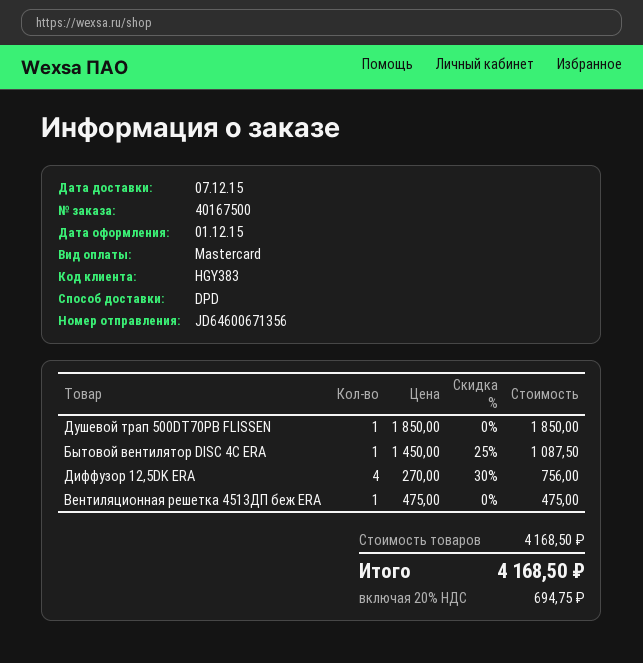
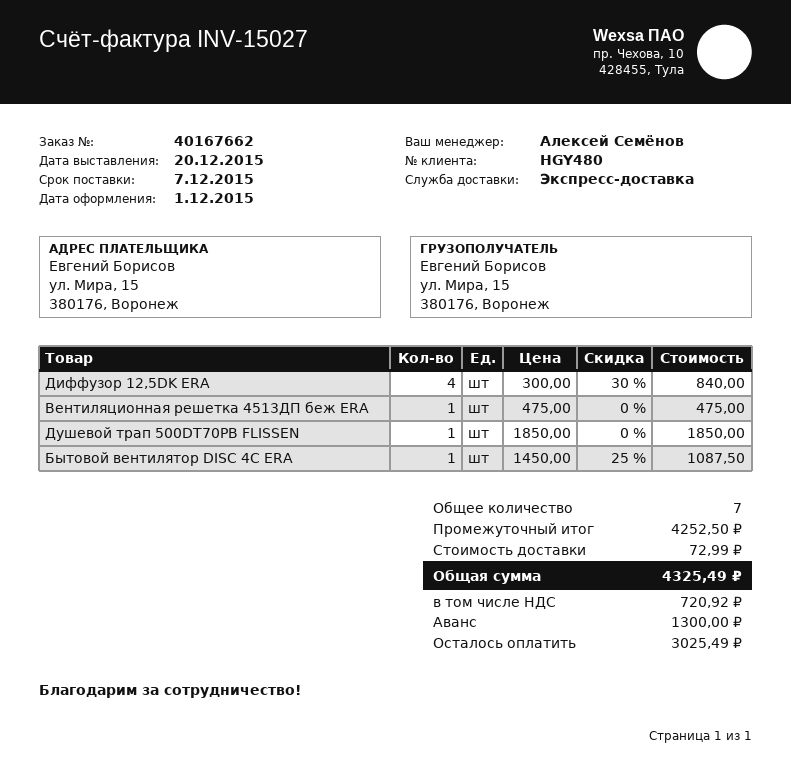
order number: 40167500 -> 40167662
customer number: HGY383 -> HGY480
shipping method: DPD -> express
Диффузор 12,5DK ERA: 4 x 270.00 - 30% = 756.00 -> 4 x 300.00 - 30% = 840.00
subtotal: 4168.50 -> 4252.50
shipping: none -> 72.99
tax: 694.75 -> 720.92
total: 4168.50 -> 4325.49

